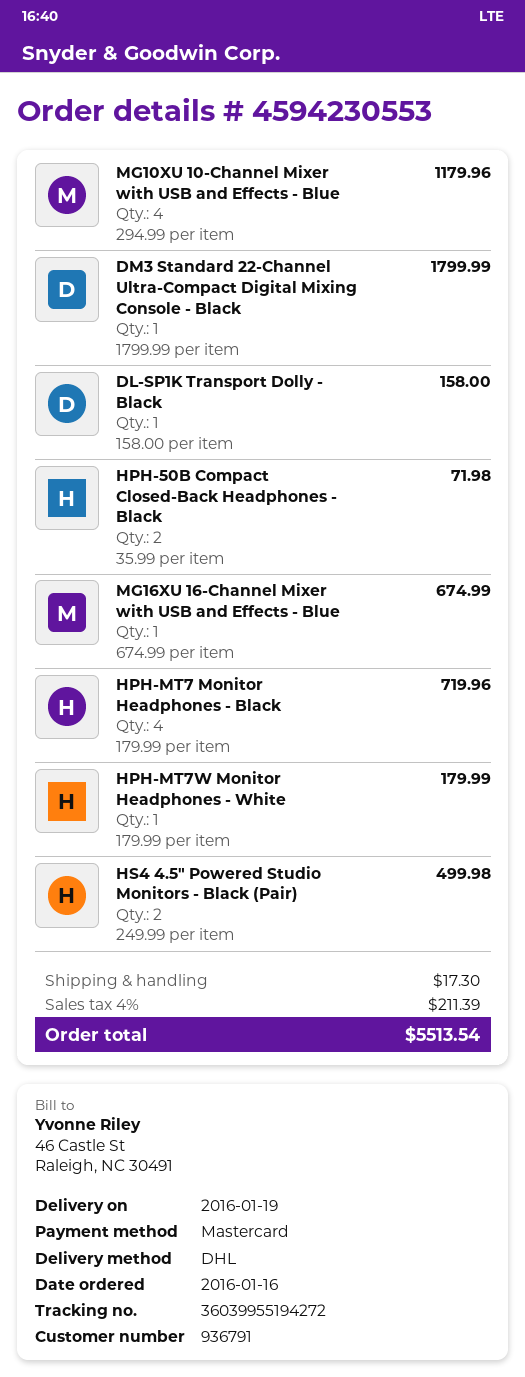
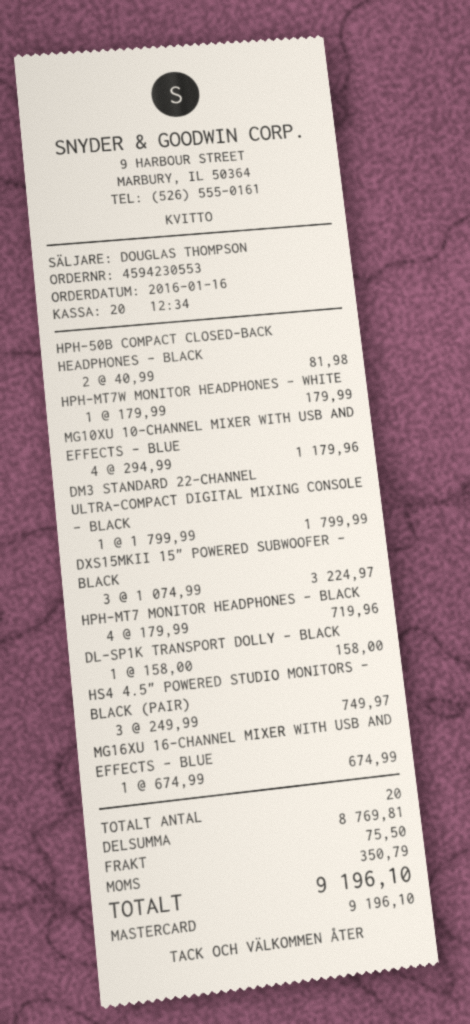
HPH-50B Compact Closed-Back Headphones - Black: 2 x 35.99 = 71.98 -> 2 x 40.99 = 81.98
HS4 4.5" Powered Studio Monitors - Black (Pair): 2 x 249.99 = 499.98 -> 3 x 249.99 = 749.97
DXS15MKII 15" POWERED SUBWOOFER - BLACK: none -> 3 x 1074.99 = 3224.97
shipping: 17.30 -> 75.50
tax: 211.39 -> 350.79
total: 5513.54 -> 9196.10

